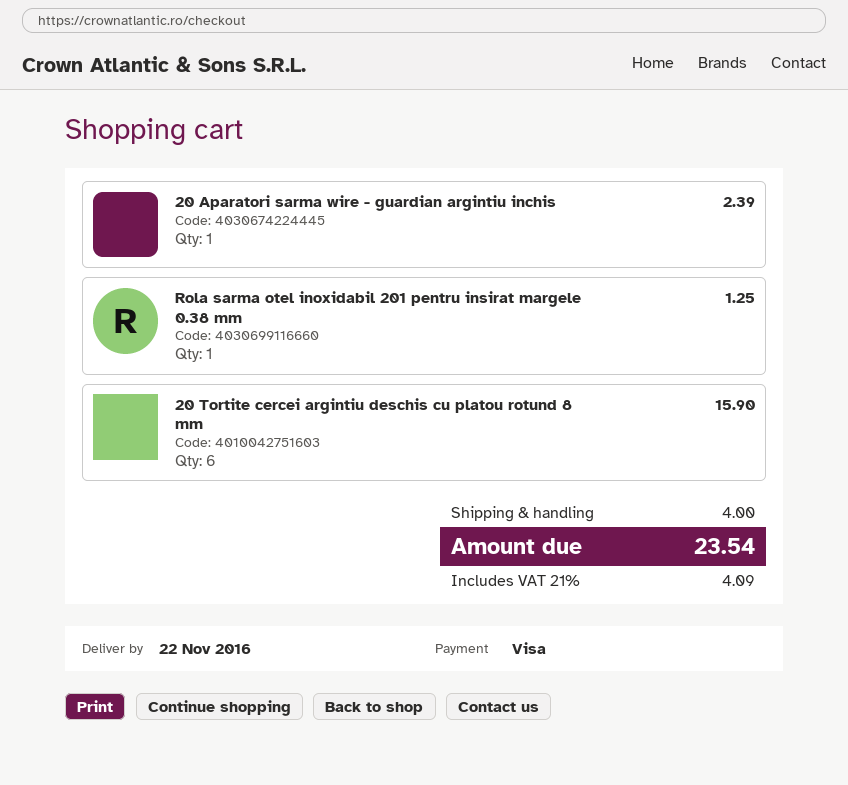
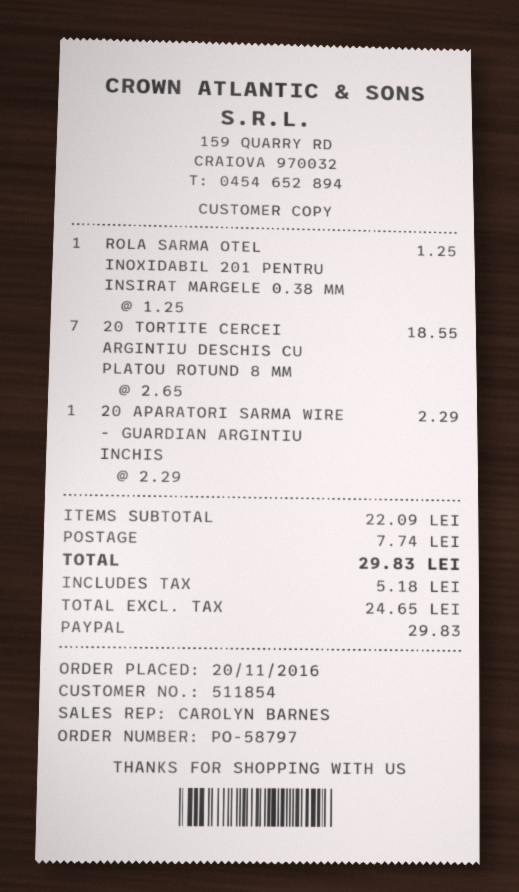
payment method: Visa -> PayPal
20 Aparatori sarma wire - guardian argintiu inchis: 1 for 2.39 -> 1 for 2.29
20 Tortite cercei argintiu deschis cu platou rotund 8 mm: 6 for 15.90 -> 7 for 18.55
shipping: 4.00 -> 7.74
tax: 4.09 -> 5.18
total: 23.54 -> 29.83

